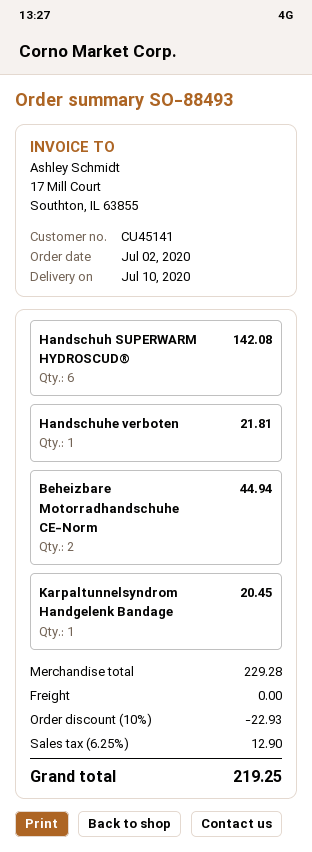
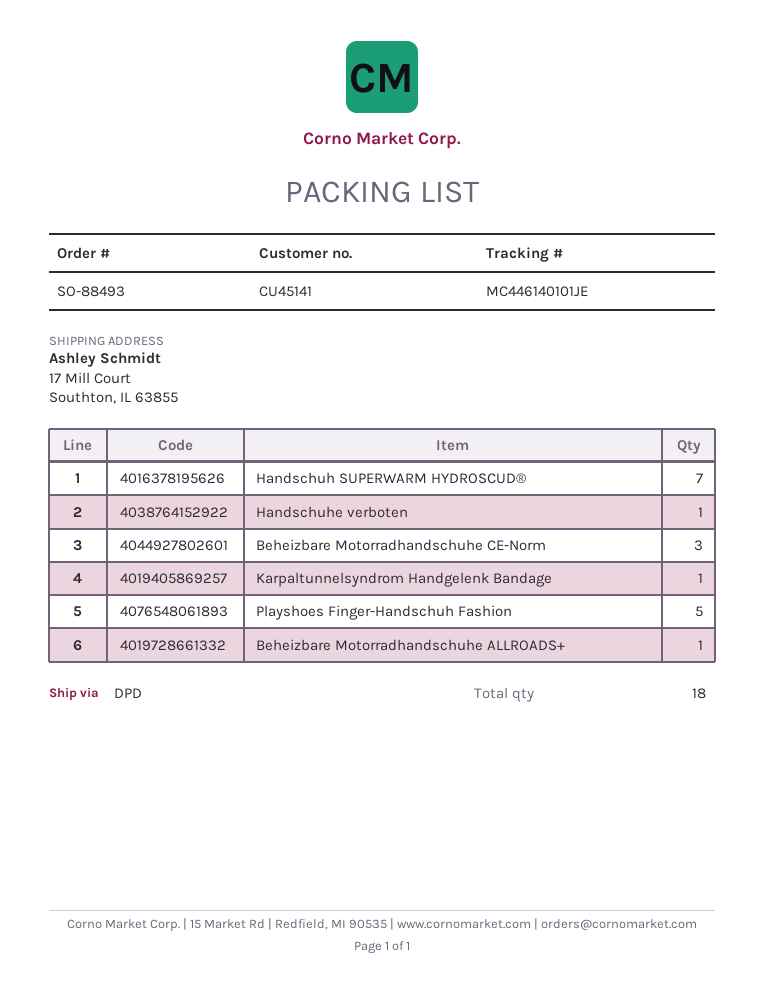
Handschuh SUPERWARM HYDROSCUD®: 6 -> 7
Beheizbare Motorradhandschuhe CE-Norm: 2 -> 3
Playshoes Finger-Handschuh Fashion: none -> 5
Beheizbare Motorradhandschuhe ALLROADS+: none -> 1

